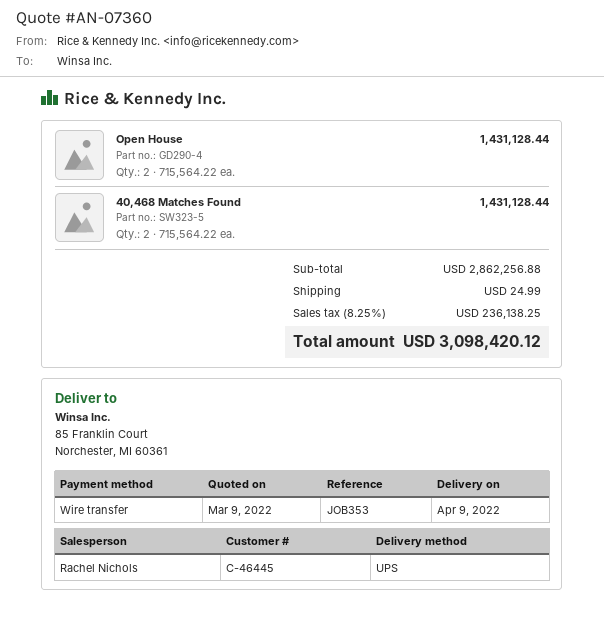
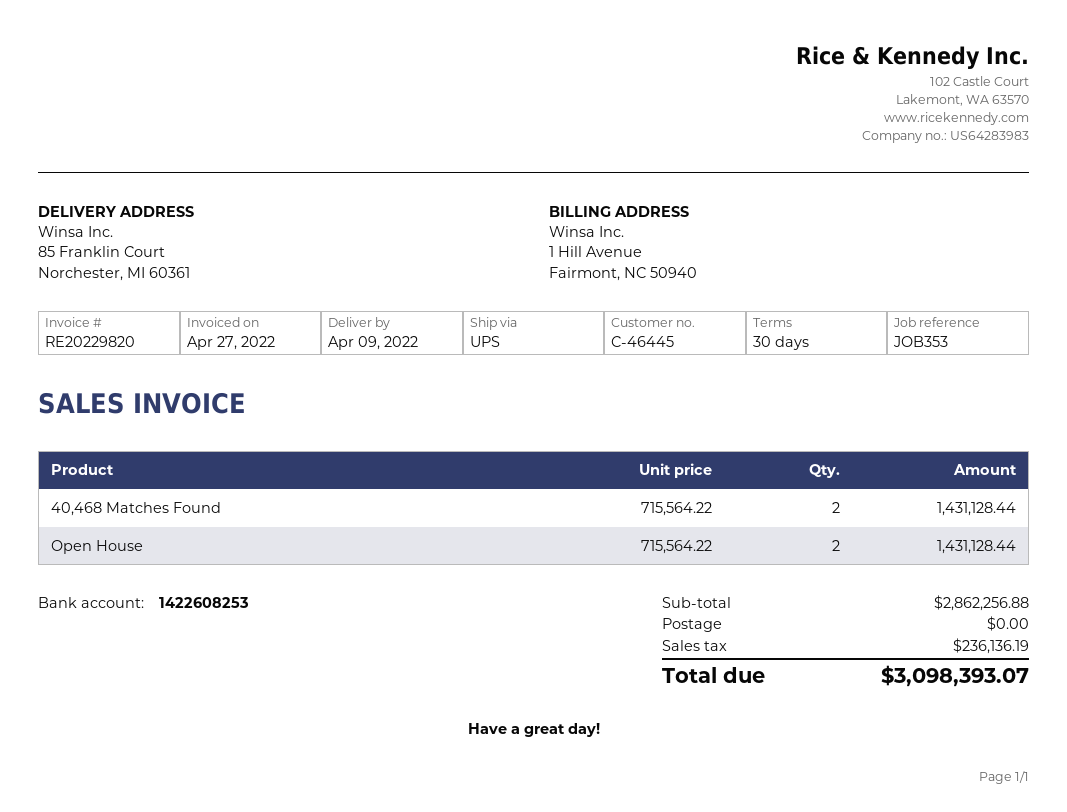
shipping: 24.99 -> 0.00
tax: 236138.25 -> 236136.19
total: 3098420.12 -> 3098393.07

